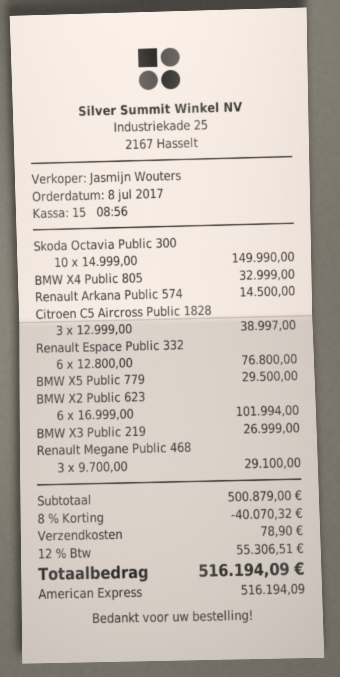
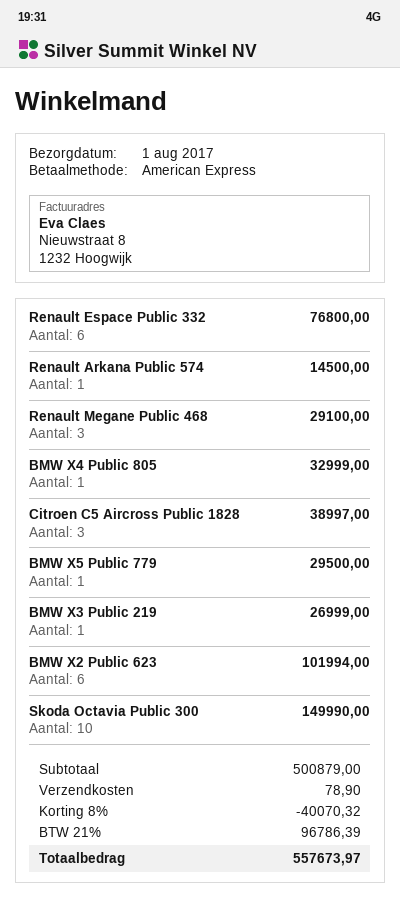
tax: 12% = 55306.51 -> 21% = 96786.39
total: 516194.09 -> 557673.97

